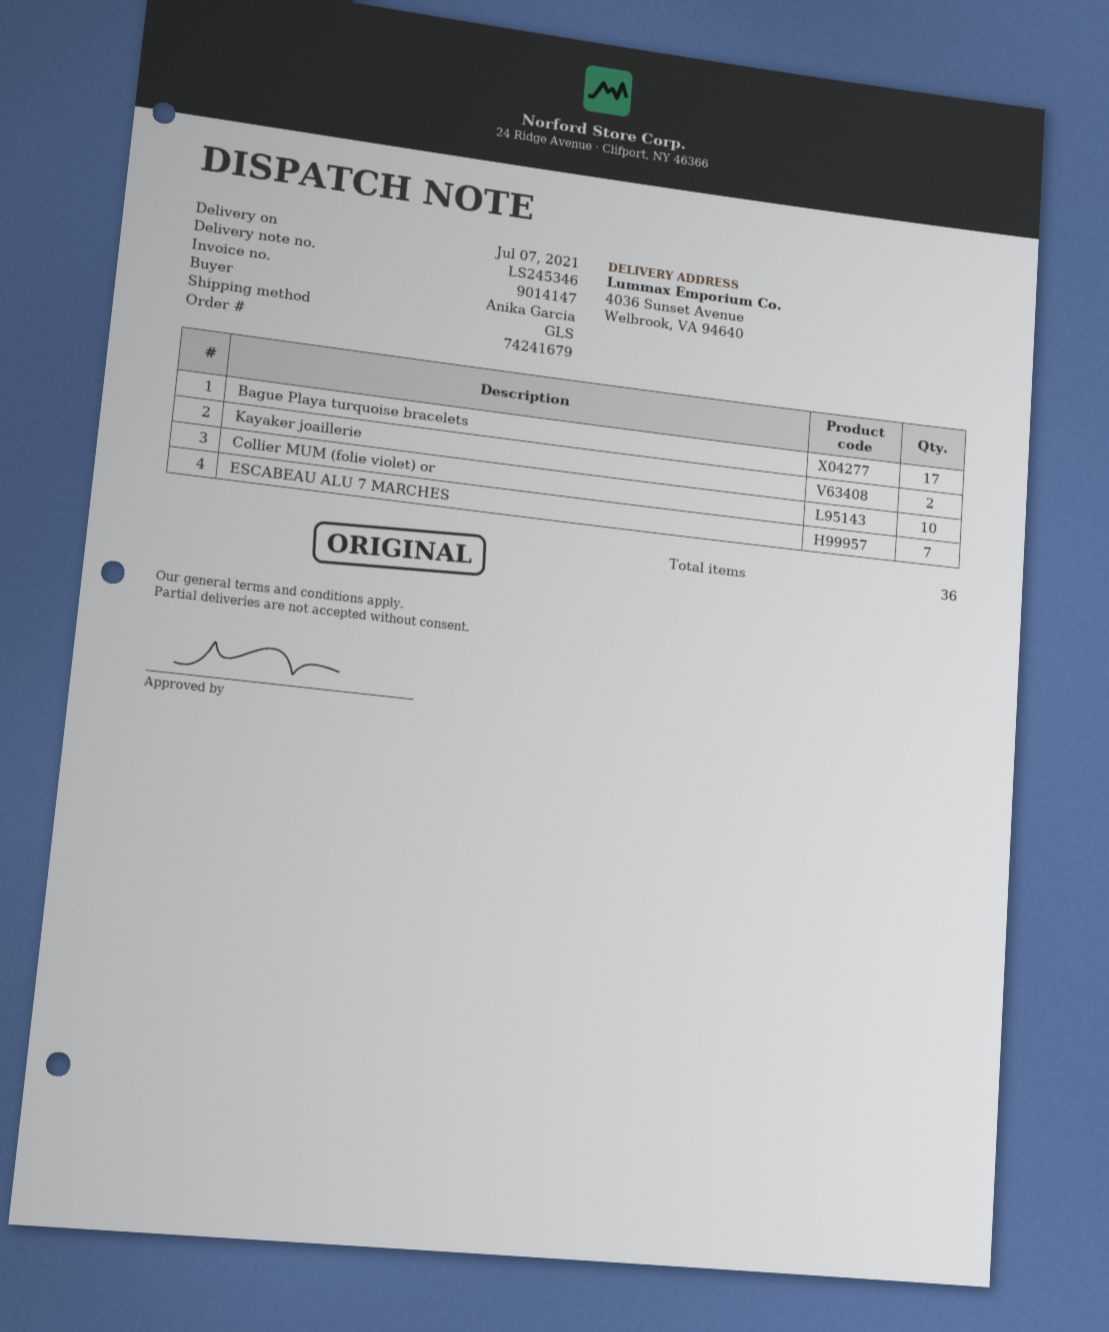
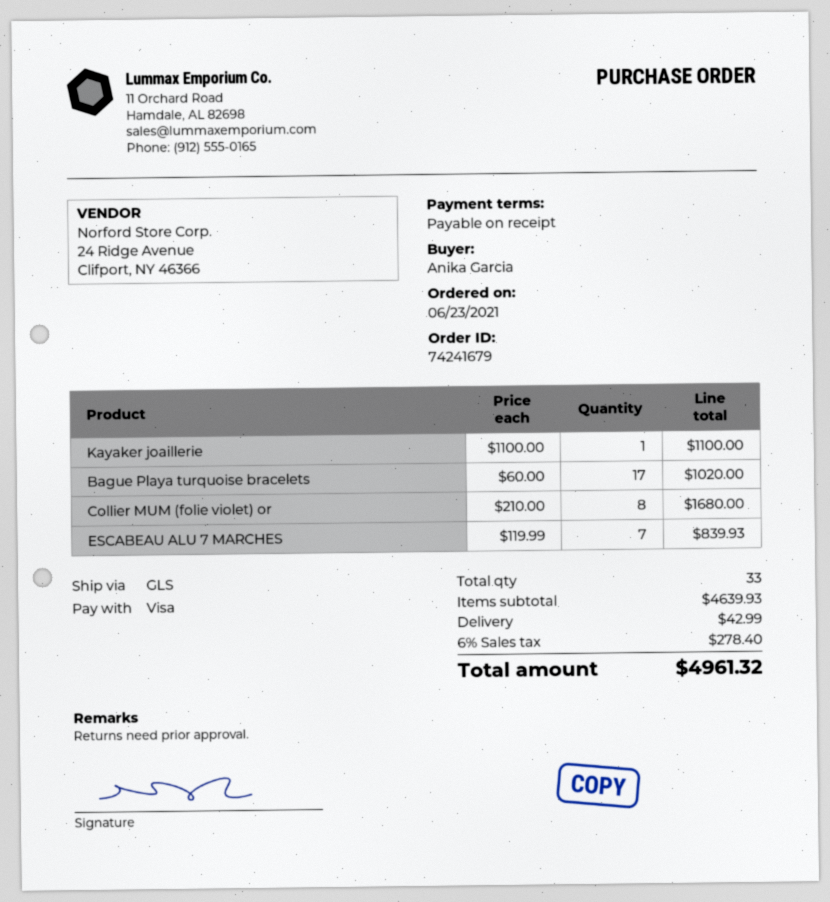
Kayaker joaillerie: 2 -> 1
Collier MUM (folie violet) or: 10 -> 8
total quantity: 36 -> 33

